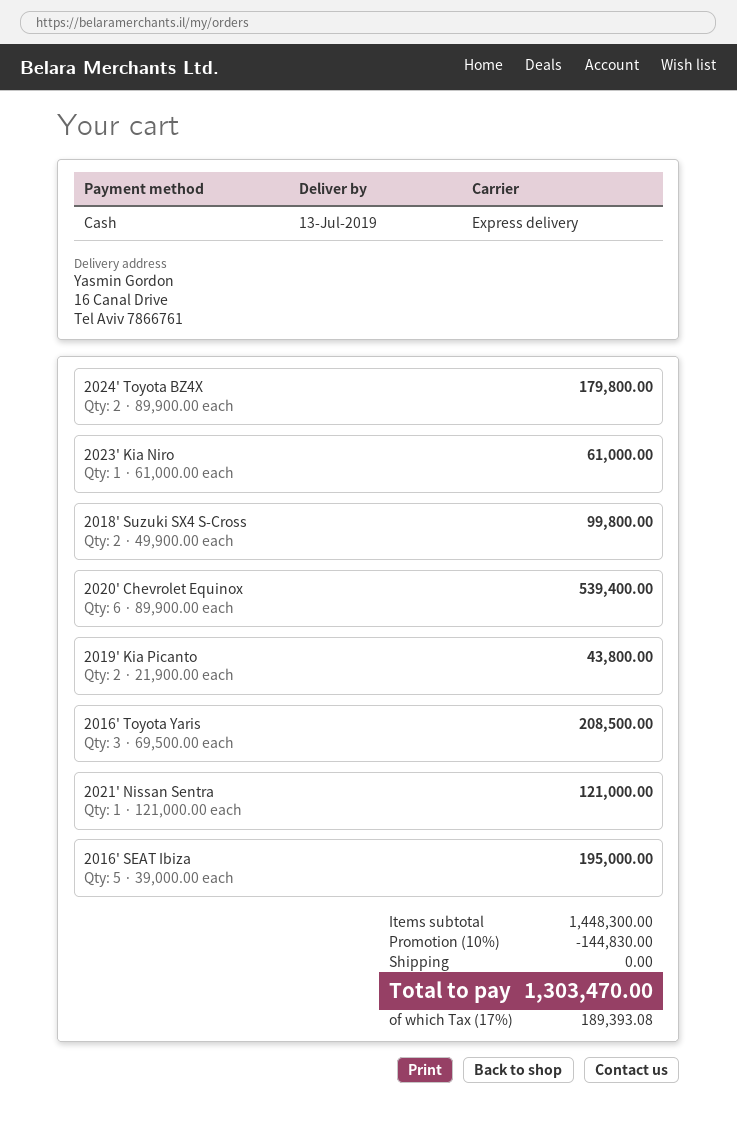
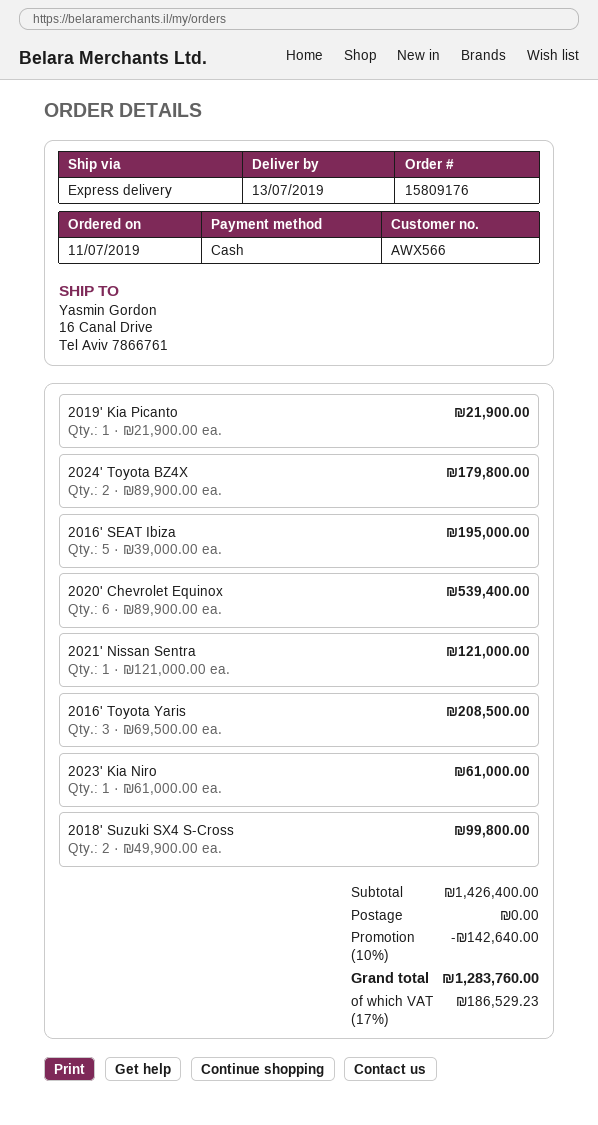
2019' Kia Picanto: 2 x 21900.00 = 43800.00 -> 1 x 21900.00 = 21900.00
subtotal: 1448300.00 -> 1426400.00
discount: 10% = 144830.00 -> 10% = 142640.00
tax: 17% = 189393.08 -> 17% = 186529.23
total: 1303470.00 -> 1283760.00

